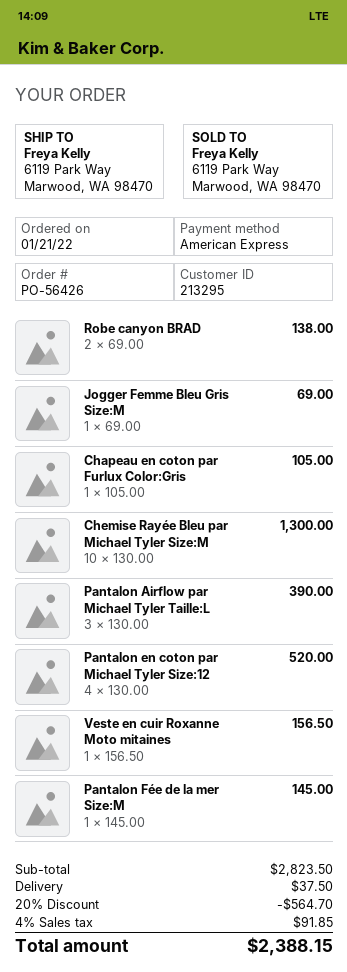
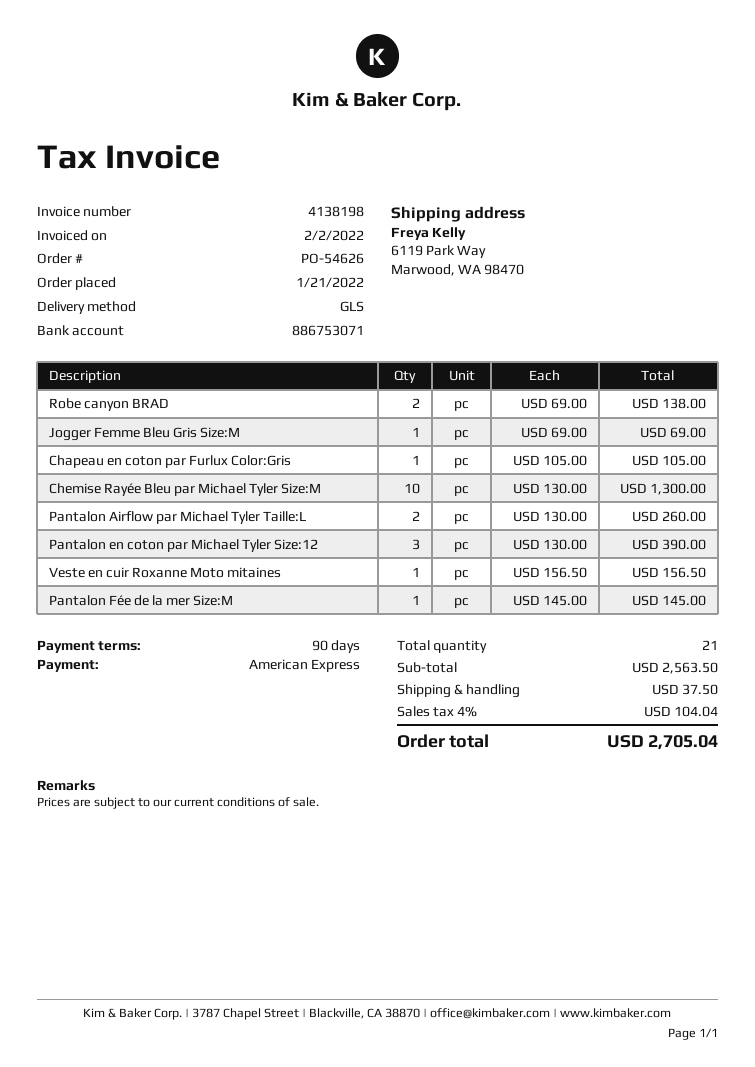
order number: PO-56426 -> PO-54626
Pantalon Airflow par Michael Tyler Taille:L: 3 x 130.00 = 390.00 -> 2 x 130.00 = 260.00
Pantalon en coton par Michael Tyler Size:12: 4 x 130.00 = 520.00 -> 3 x 130.00 = 390.00
subtotal: 2823.50 -> 2563.50
discount: 20% = 564.70 -> none
tax: 4% = 91.85 -> 4% = 104.04
total: 2388.15 -> 2705.04

